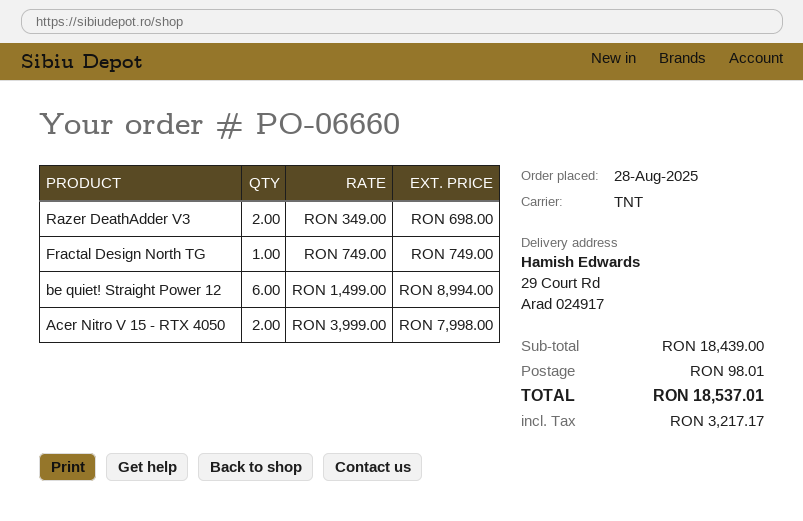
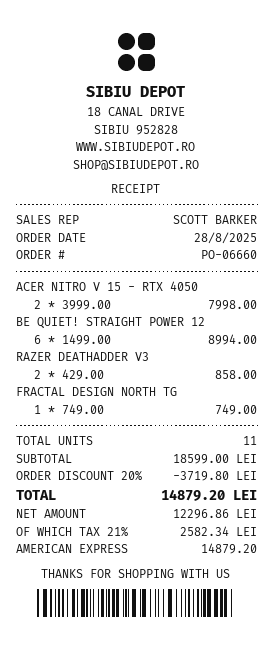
Razer DeathAdder V3: 2 x 349.00 = 698.00 -> 2 x 429.00 = 858.00
subtotal: 18439.00 -> 18599.00
discount: none -> 20% = 3719.80
shipping: 98.01 -> none
tax: 3217.17 -> 2582.34
total: 18537.01 -> 14879.20

